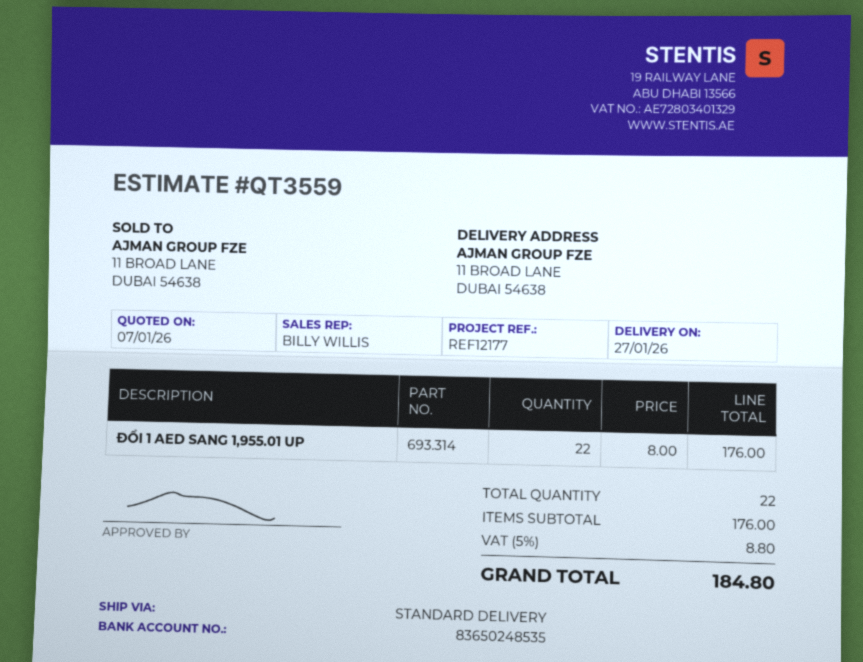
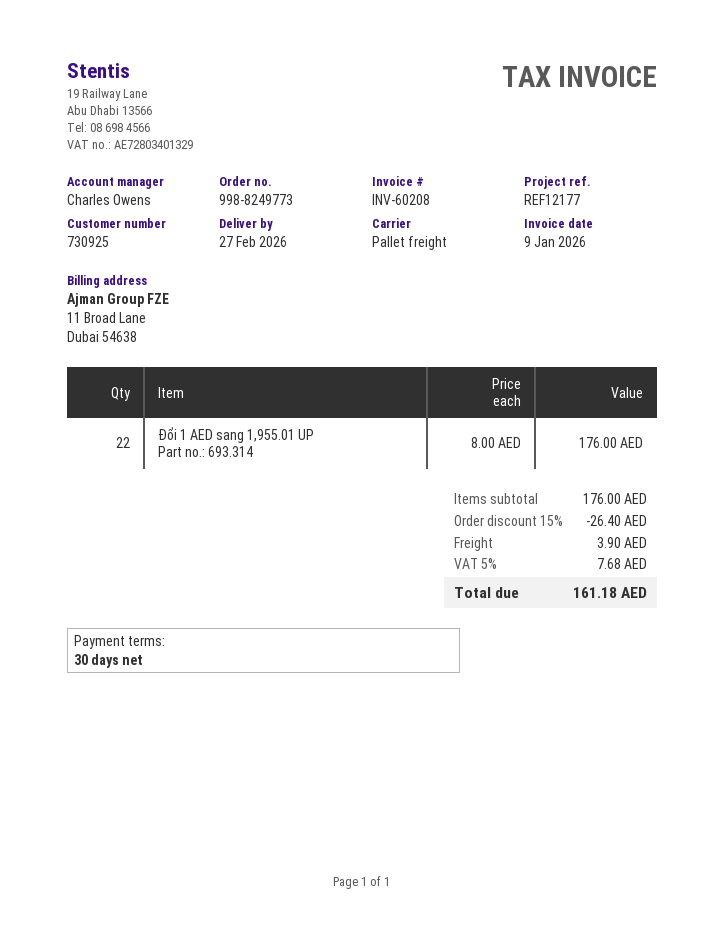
delivery date: 2026-01-27 -> 2026-02-27
sales rep: BILLY WILLIS -> Charles Owens
shipping method: standard -> pallet freight
discount: none -> 15% = 26.40
shipping: none -> 3.90
tax: 5% = 8.80 -> 5% = 7.68
total: 184.80 -> 161.18

